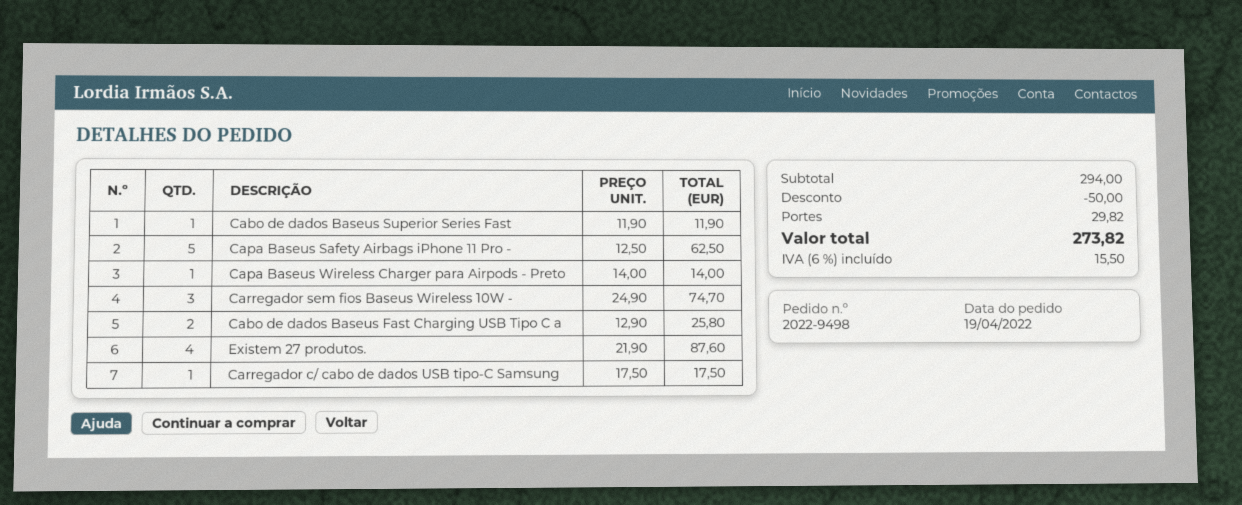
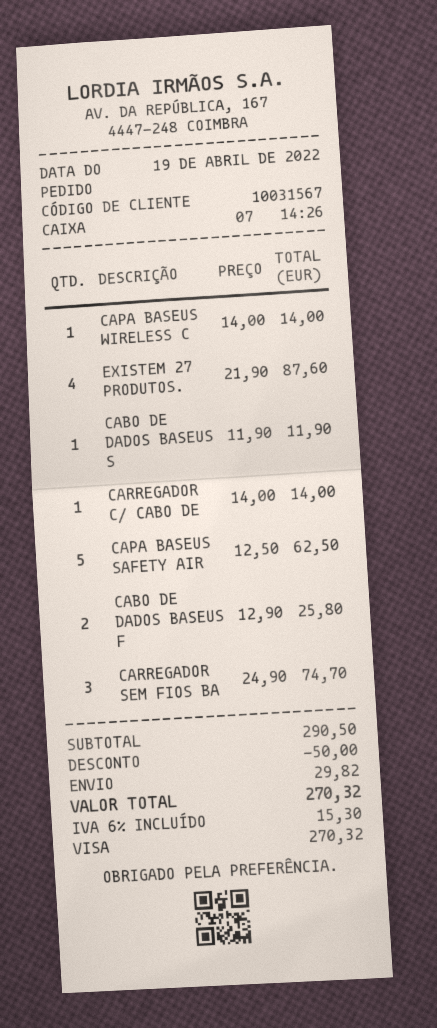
Carregador c/ cabo de dados USB tipo-C Samsung: 1 x 17.50 = 17.50 -> 1 x 14.00 = 14.00
subtotal: 294.00 -> 290.50
tax: 6% = 15.50 -> 6% = 15.30
total: 273.82 -> 270.32

